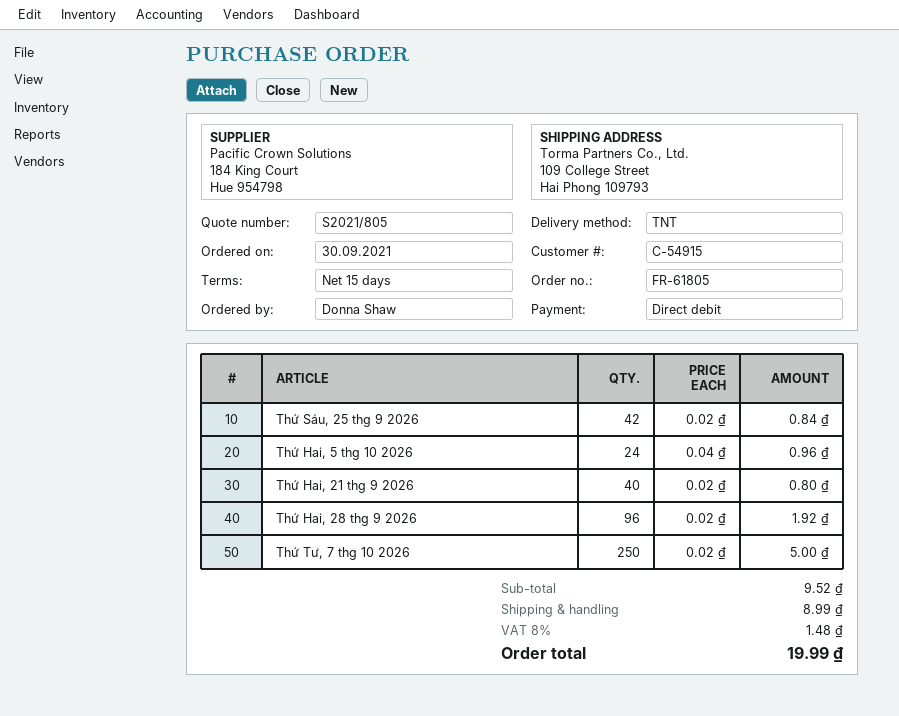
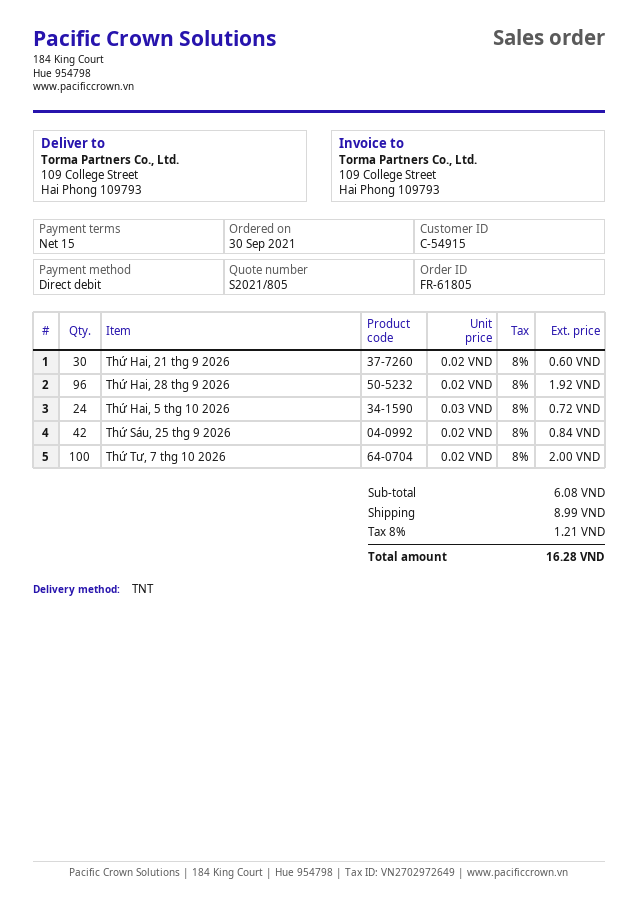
Thứ Hai, 5 thg 10 2026: 24 x 0.04 = 0.96 -> 24 x 0.03 = 0.72
Thứ Hai, 21 thg 9 2026: 40 x 0.02 = 0.80 -> 30 x 0.02 = 0.60
Thứ Tư, 7 thg 10 2026: 250 x 0.02 = 5.00 -> 100 x 0.02 = 2.00
subtotal: 9.52 -> 6.08
tax: 8% = 1.48 -> 8% = 1.21
total: 19.99 -> 16.28

